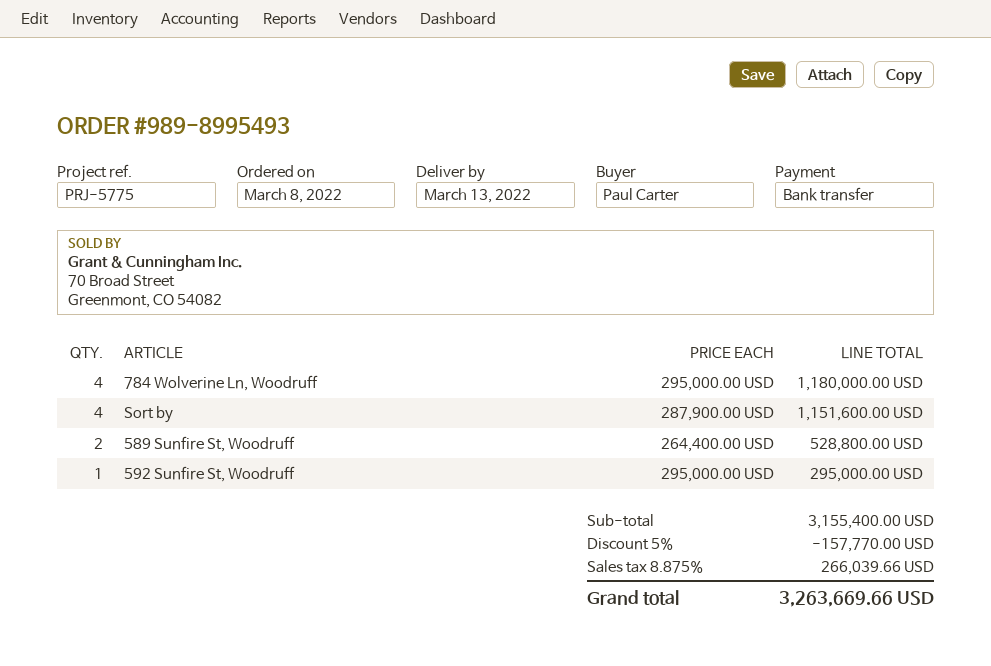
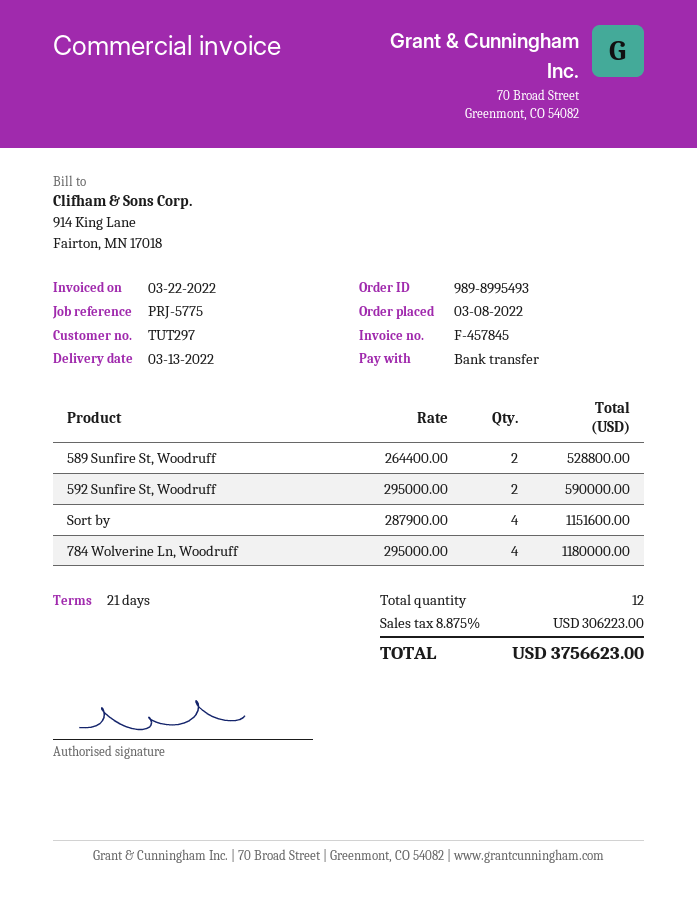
592 Sunfire St, Woodruff: 1 x 295000.00 = 295000.00 -> 2 x 295000.00 = 590000.00
discount: 5% = 157770.00 -> none
tax: 8.875% = 266039.66 -> 8.875% = 306223.00
total: 3263669.66 -> 3756623.00

